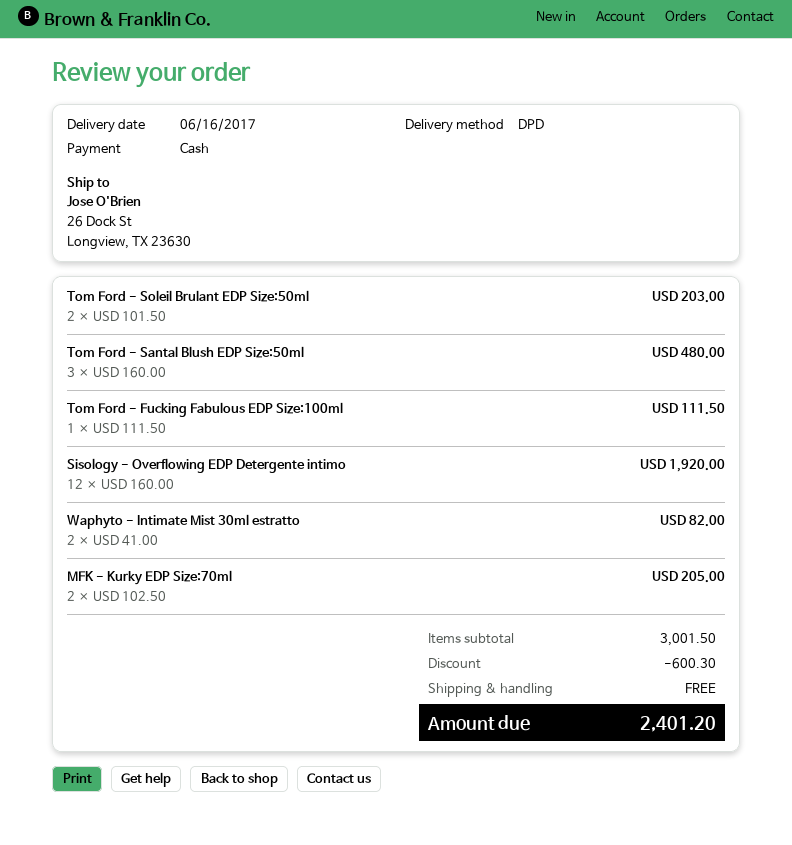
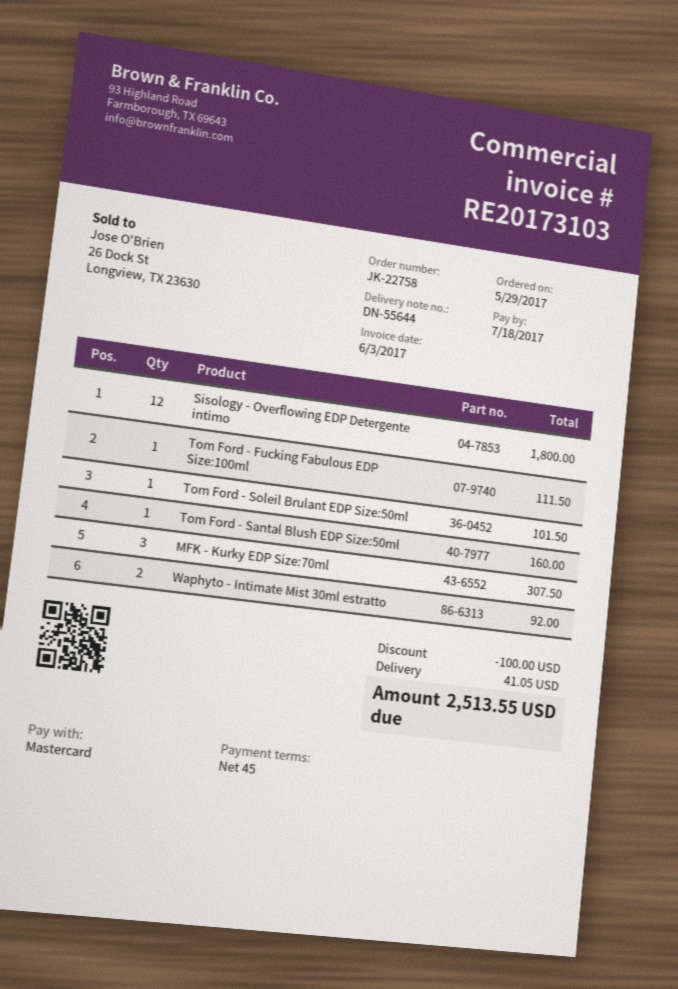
payment method: cash -> Mastercard
Tom Ford - Soleil Brulant EDP Size:50ml: 2 for 203.00 -> 1 for 101.50
Tom Ford - Santal Blush EDP Size:50ml: 3 for 480.00 -> 1 for 160.00
Sisology - Overflowing EDP Detergente intimo: 12 for 1920.00 -> 12 for 1800.00
Waphyto - Intimate Mist 30ml estratto: 2 for 82.00 -> 2 for 92.00
MFK - Kurky EDP Size:70ml: 2 for 205.00 -> 3 for 307.50
discount: 600.30 -> 100.00
shipping: 0.00 -> 41.05
total: 2401.20 -> 2513.55

